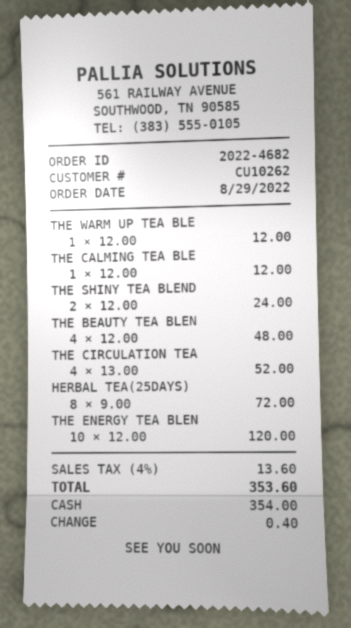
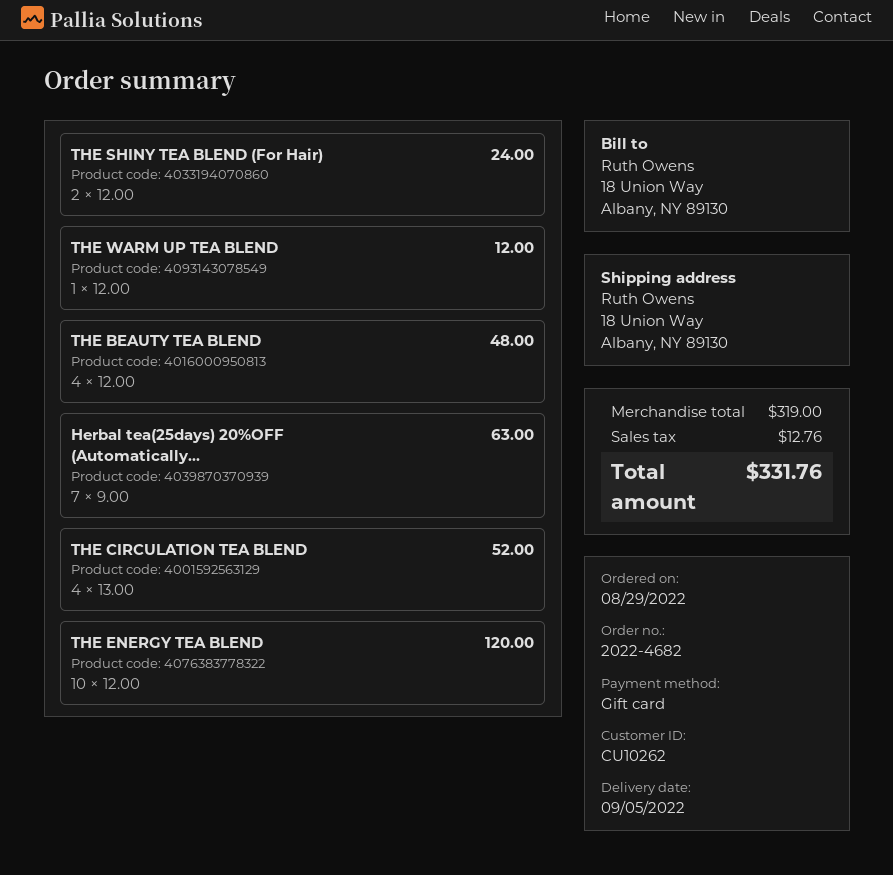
payment method: cash -> gift card
THE CALMING TEA BLE: 1 x 12.00 = 12.00 -> none
HERBAL TEA(25DAYS): 8 x 9.00 = 72.00 -> 7 x 9.00 = 63.00
tax: 13.60 -> 12.76
total: 353.60 -> 331.76

